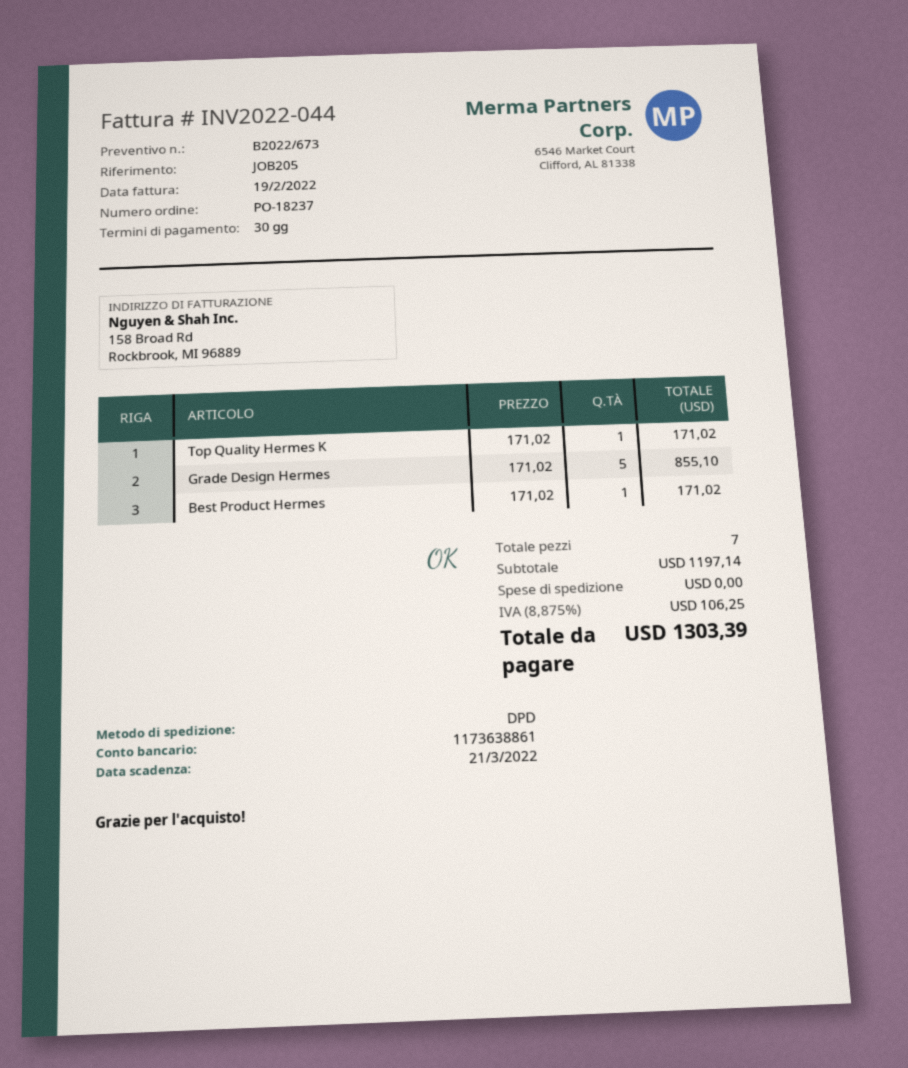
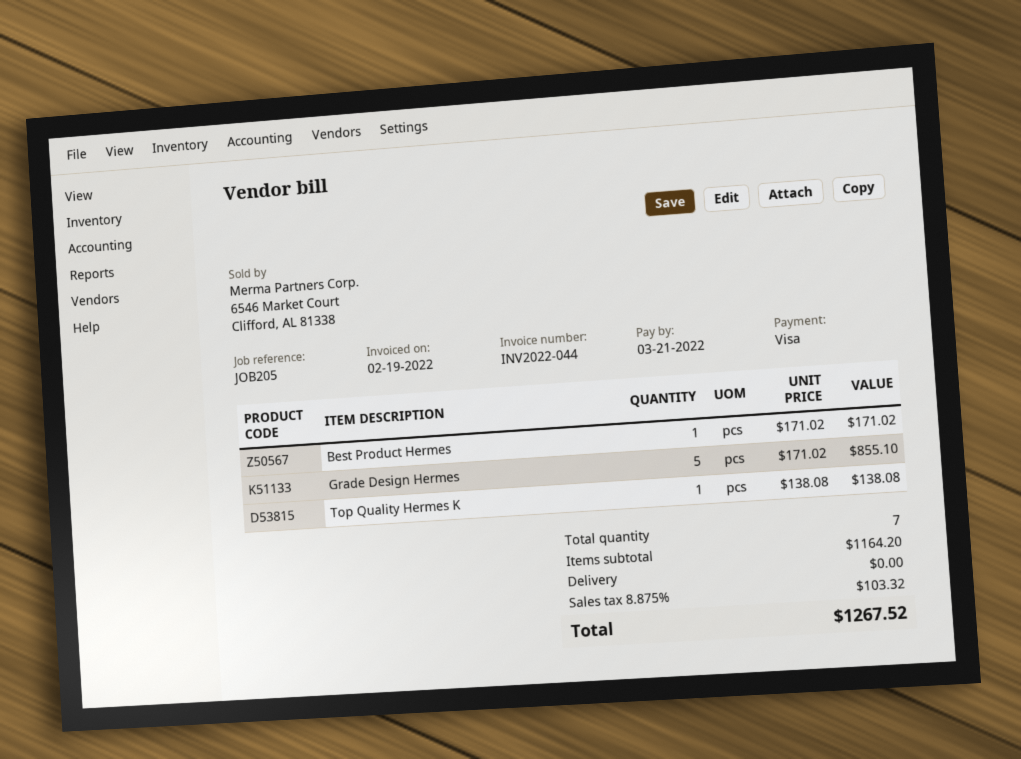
Top Quality Hermes K: 1 x 171.02 = 171.02 -> 1 x 138.08 = 138.08
subtotal: 1197.14 -> 1164.20
tax: 8.875% = 106.25 -> 8.875% = 103.32
total: 1303.39 -> 1267.52

